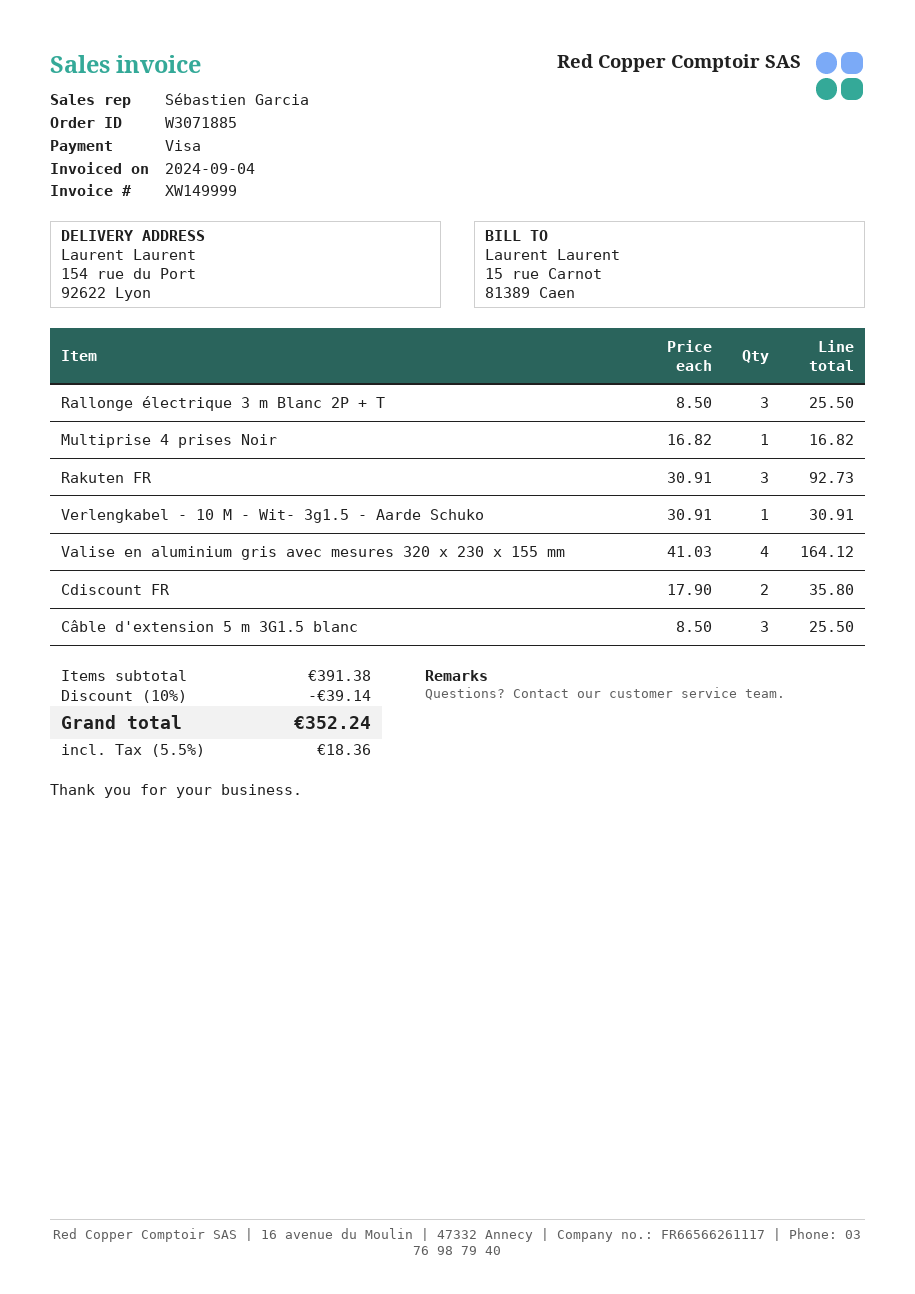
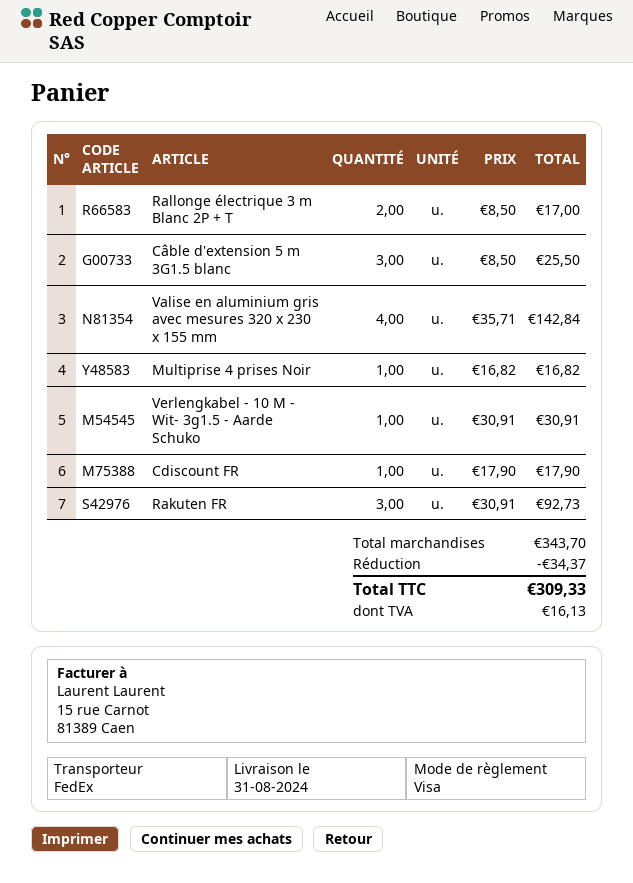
Rallonge électrique 3 m Blanc 2P + T: 3 x 8.50 = 25.50 -> 2 x 8.50 = 17.00
Valise en aluminium gris avec mesures 320 x 230 x 155 mm: 4 x 41.03 = 164.12 -> 4 x 35.71 = 142.84
Cdiscount FR: 2 x 17.90 = 35.80 -> 1 x 17.90 = 17.90
subtotal: 391.38 -> 343.70
discount: 39.14 -> 34.37
tax: 18.36 -> 16.13
total: 352.24 -> 309.33

